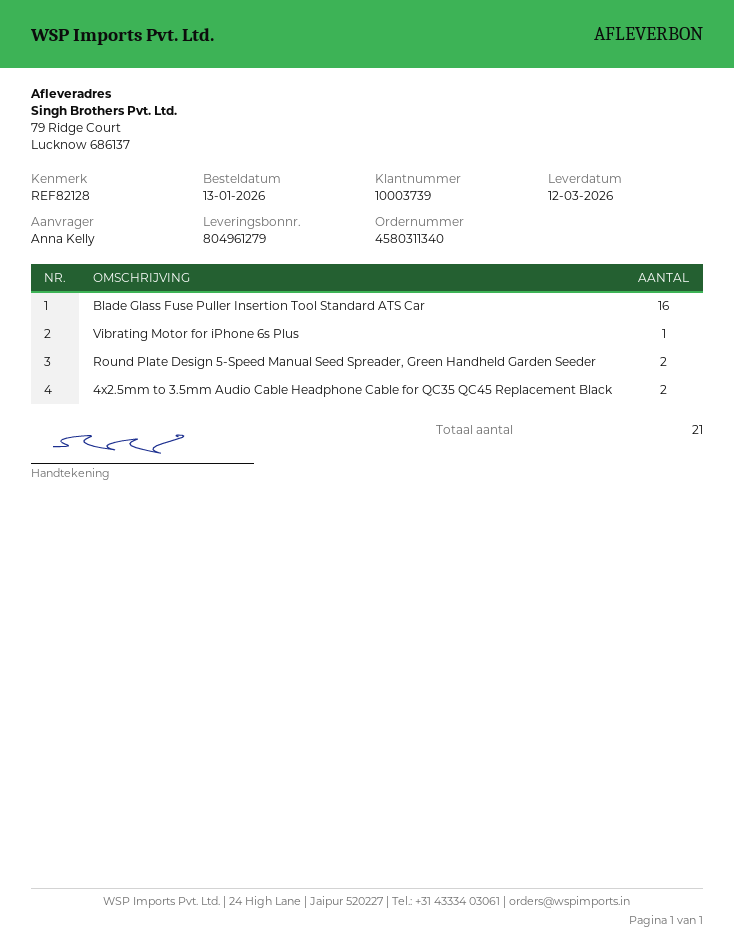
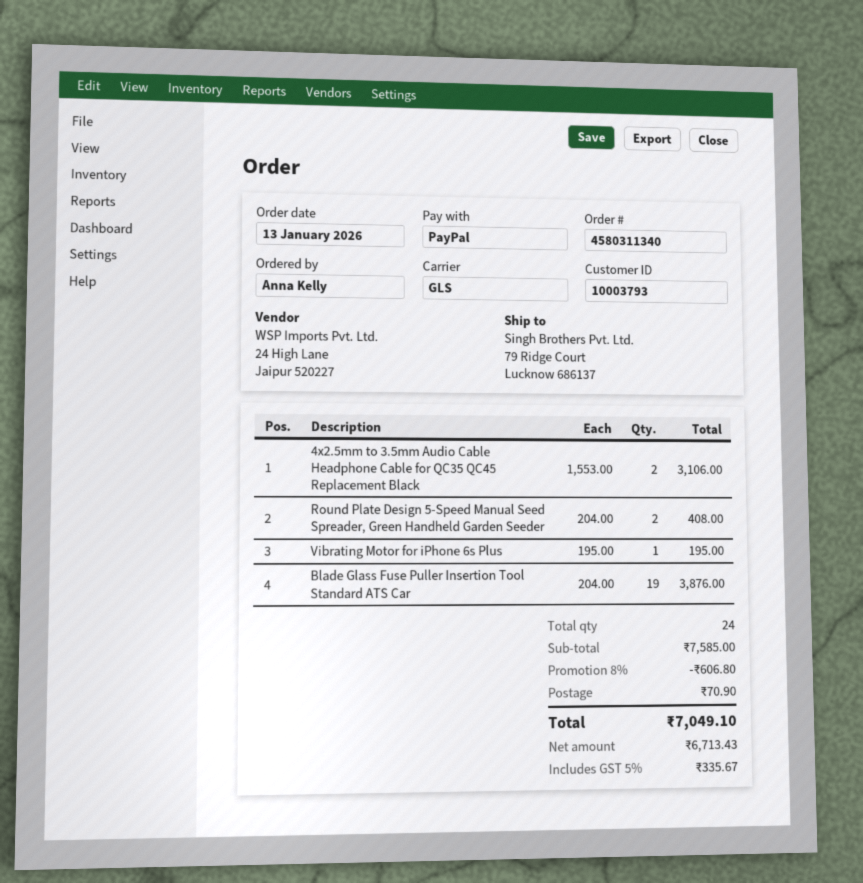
customer number: 10003739 -> 10003793
Blade Glass Fuse Puller Insertion Tool Standard ATS Car: 16 -> 19
total quantity: 21 -> 24

